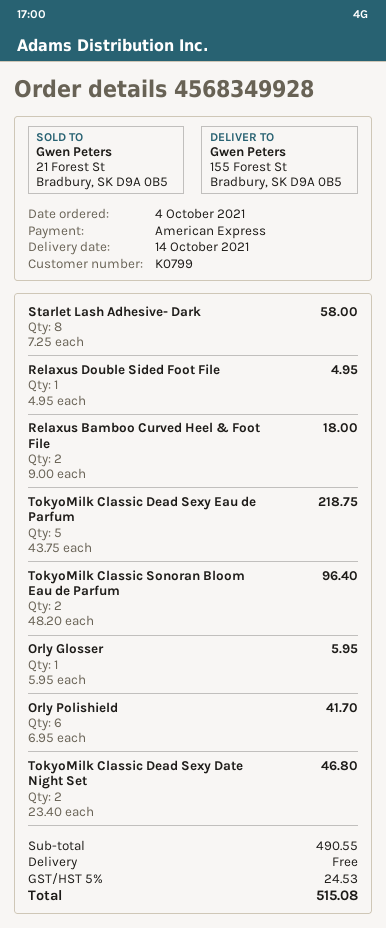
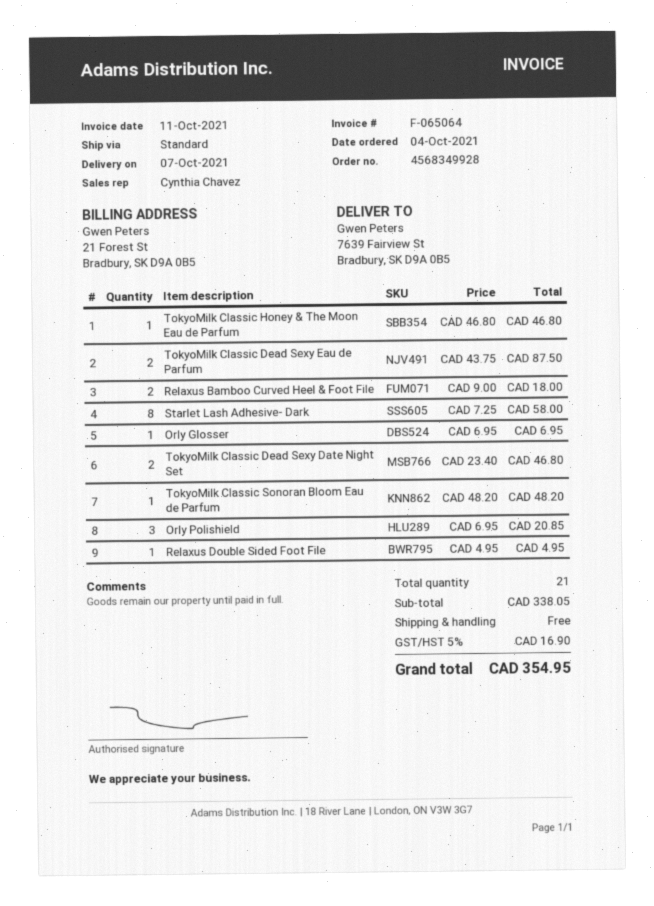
delivery date: 2021-10-14 -> 2021-10-07
ship to: 155 Forest St, Bradbury, SK D9A 0B5 -> 7639 Fairview St, Bradbury, SK D9A 0B5
TokyoMilk Classic Dead Sexy Eau de Parfum: 5 x 43.75 = 218.75 -> 2 x 43.75 = 87.50
TokyoMilk Classic Sonoran Bloom Eau de Parfum: 2 x 48.20 = 96.40 -> 1 x 48.20 = 48.20
Orly Glosser: 1 x 5.95 = 5.95 -> 1 x 6.95 = 6.95
Orly Polishield: 6 x 6.95 = 41.70 -> 3 x 6.95 = 20.85
TokyoMilk Classic Honey & The Moon Eau de Parfum: none -> 1 x 46.80 = 46.80
subtotal: 490.55 -> 338.05
tax: 5% = 24.53 -> 5% = 16.90
total: 515.08 -> 354.95

